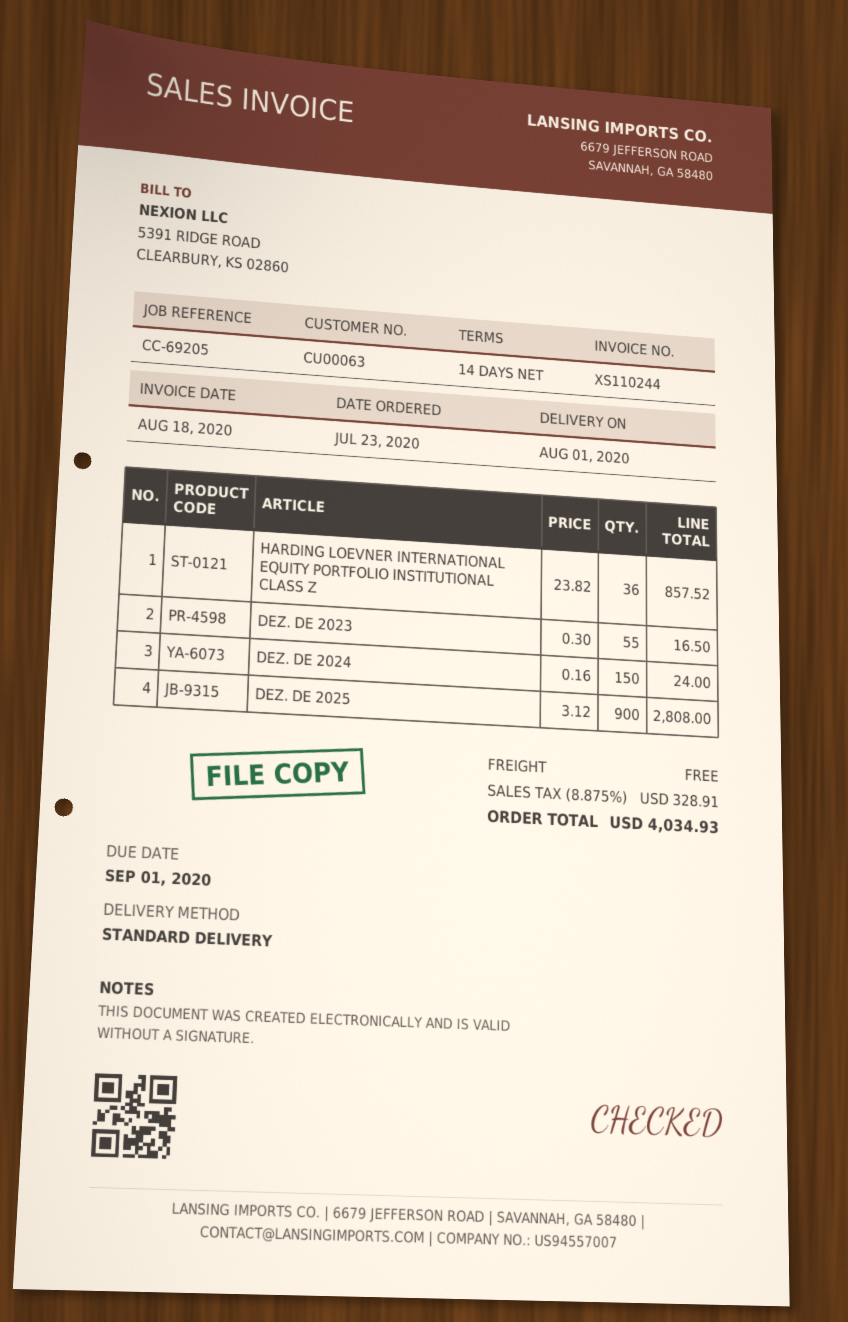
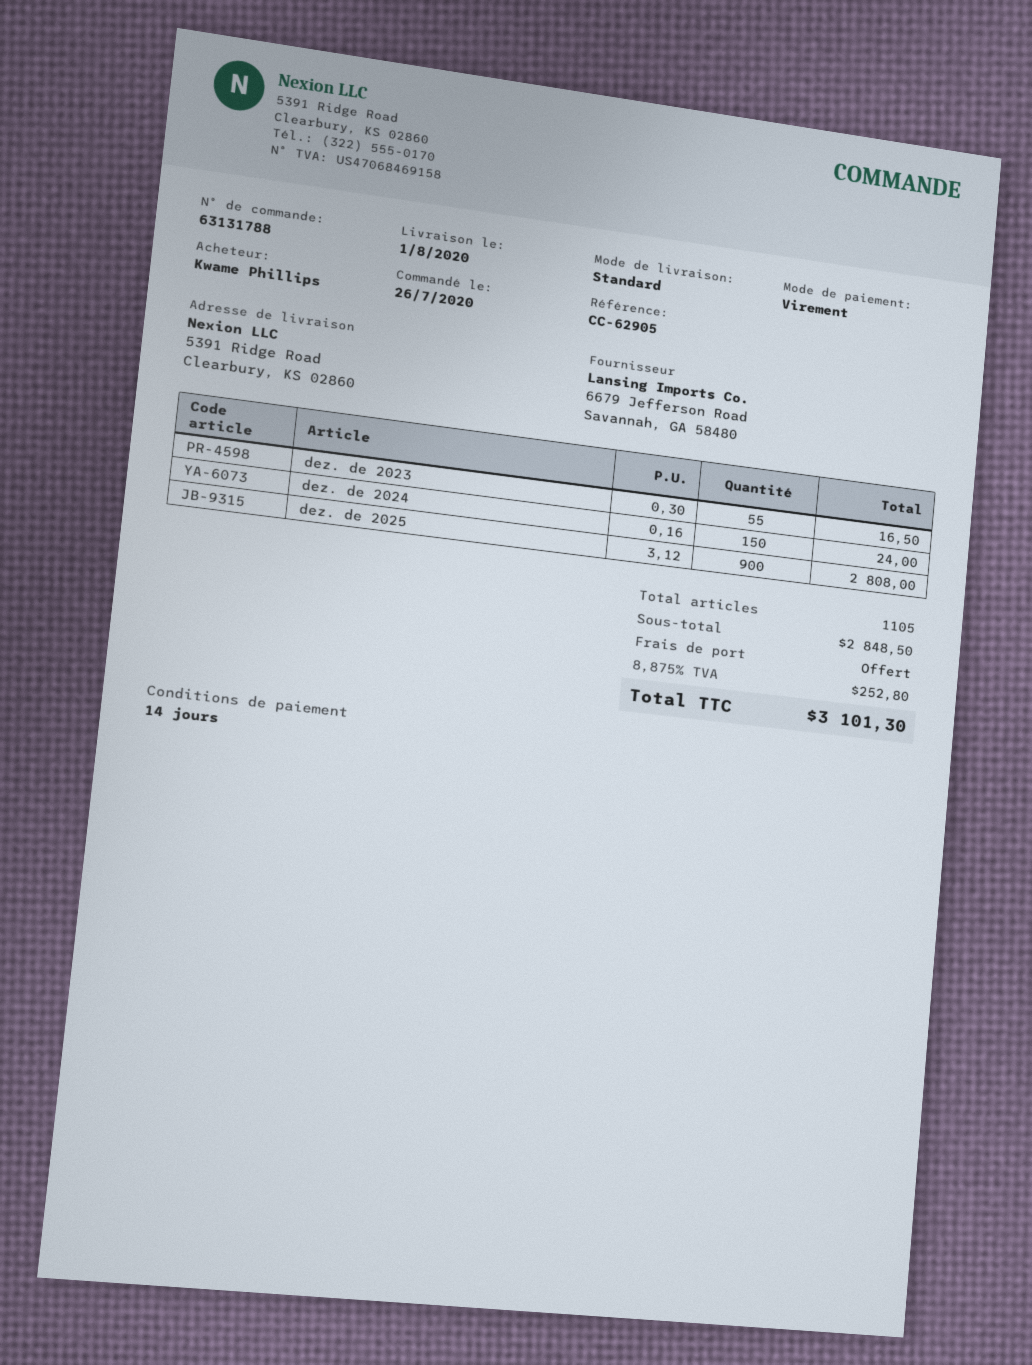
order date: 2020-07-23 -> 2020-07-26
reference: CC-69205 -> CC-62905
HARDING LOEVNER INTERNATIONAL EQUITY PORTFOLIO INSTITUTIONAL CLASS Z: 36 x 23.82 = 857.52 -> none
tax: 8.875% = 328.91 -> 8.875% = 252.80
total: 4034.93 -> 3101.30

